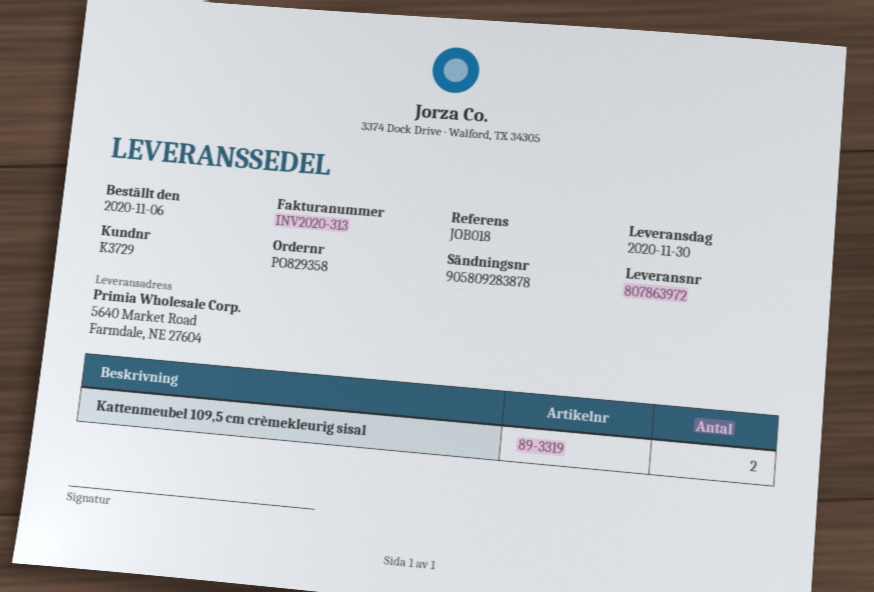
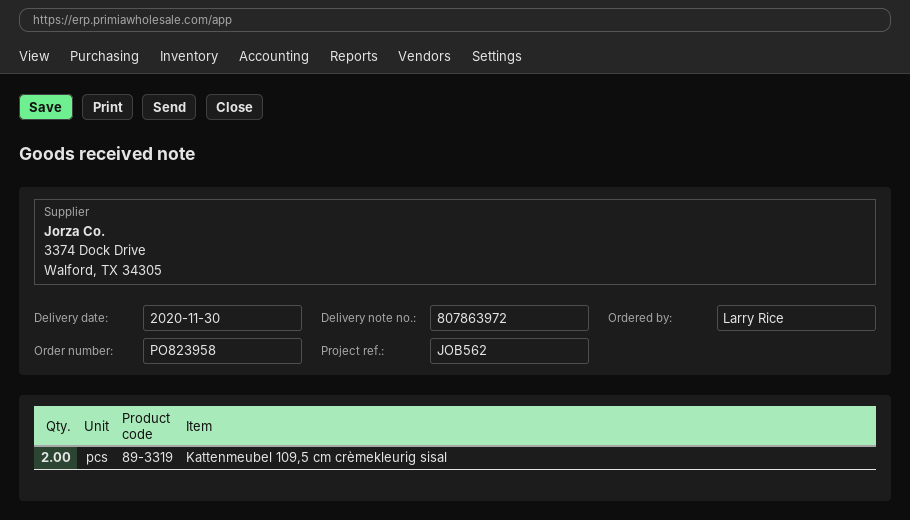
order number: PO829358 -> PO823958
reference: JOB018 -> JOB562

